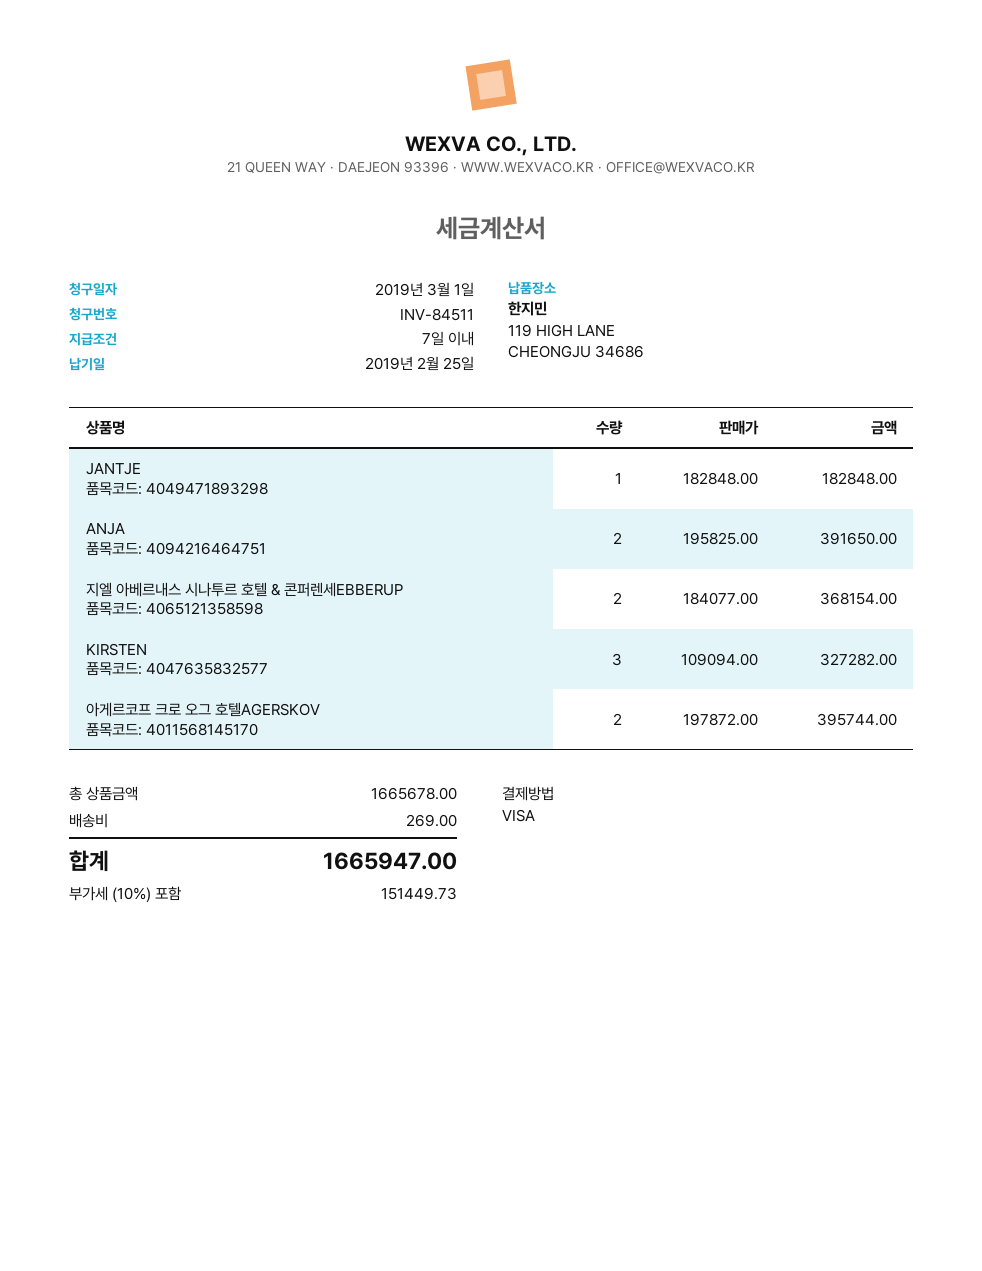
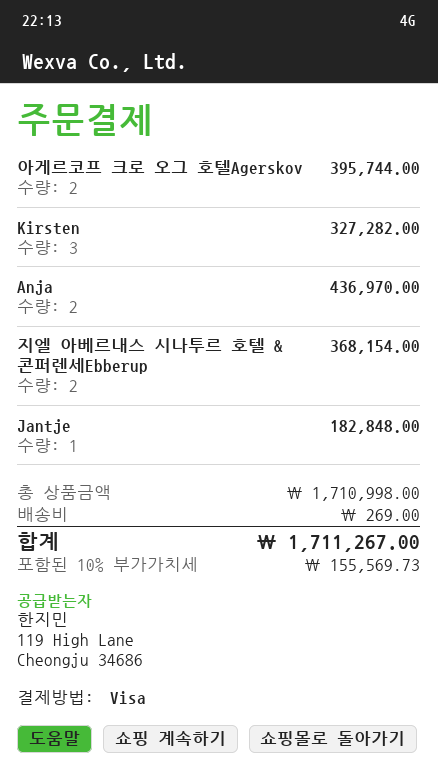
ANJA: 2 for 391650.00 -> 2 for 436970.00
subtotal: 1665678.00 -> 1710998.00
tax: 10% = 151449.73 -> 10% = 155569.73
total: 1665947.00 -> 1711267.00

